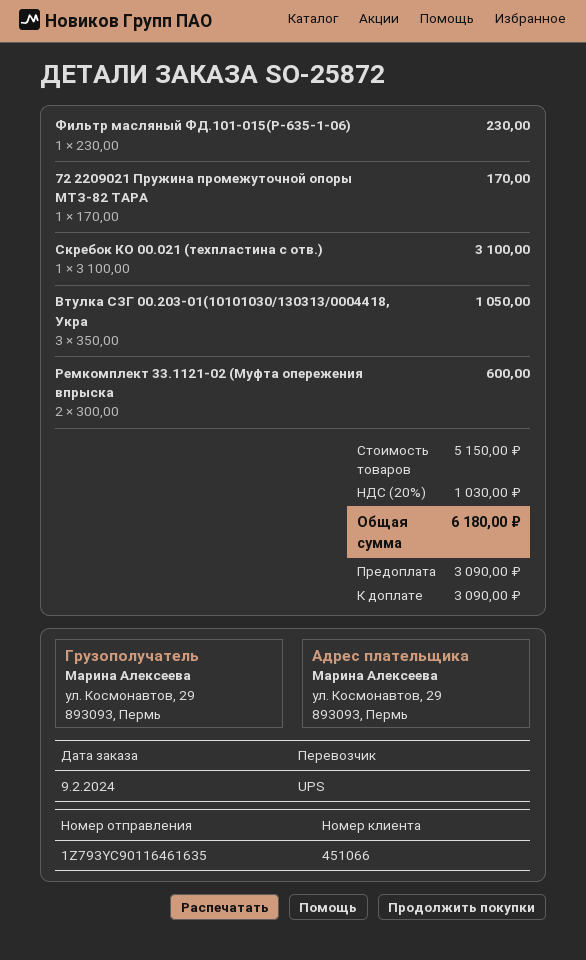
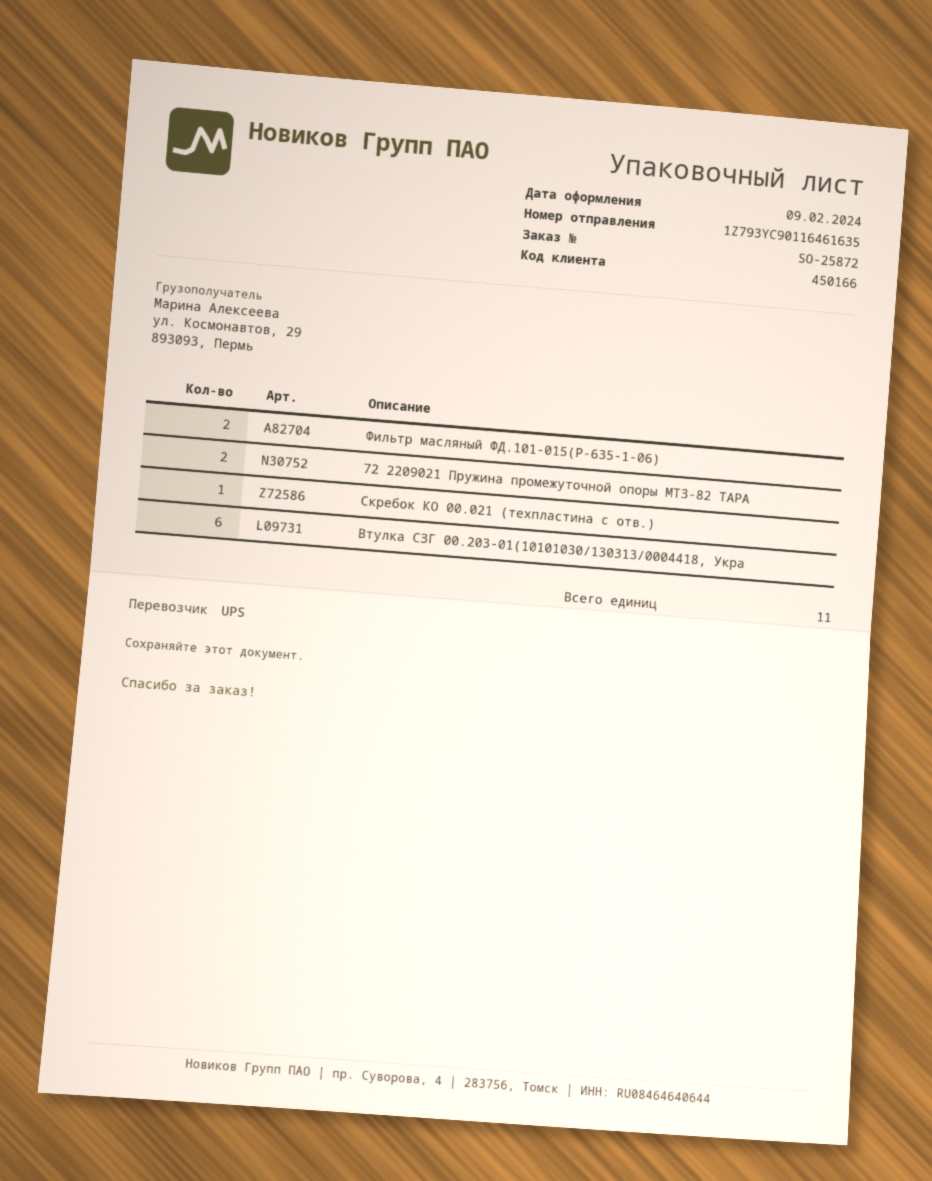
customer number: 451066 -> 450166
Фильтр масляный ФД.101-015(Р-635-1-06): 1 -> 2
72 2209021 Пружина промежуточной опоры МТЗ-82 ТАРА: 1 -> 2
Втулка СЗГ 00.203-01(10101030/130313/0004418, Укра: 3 -> 6
Ремкомплект 33.1121-02 (Муфта опережения впрыска: 2 -> none

